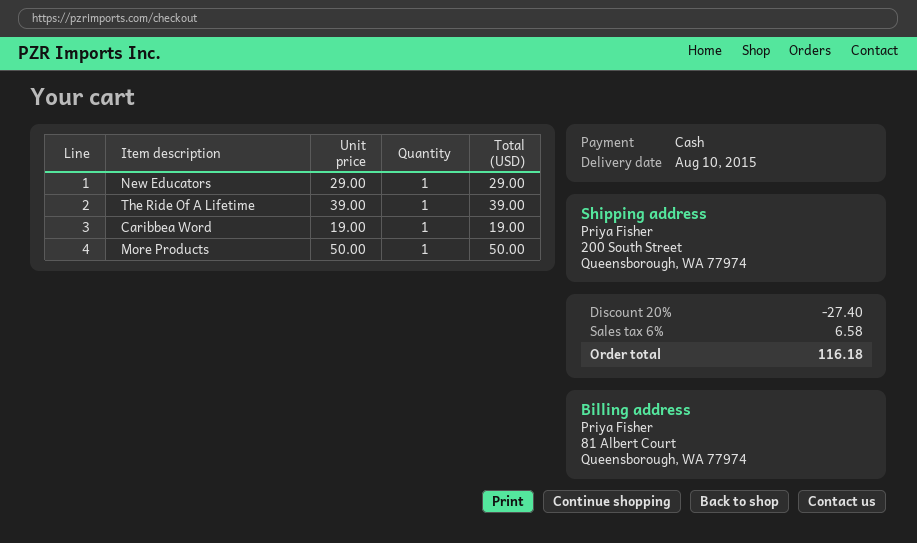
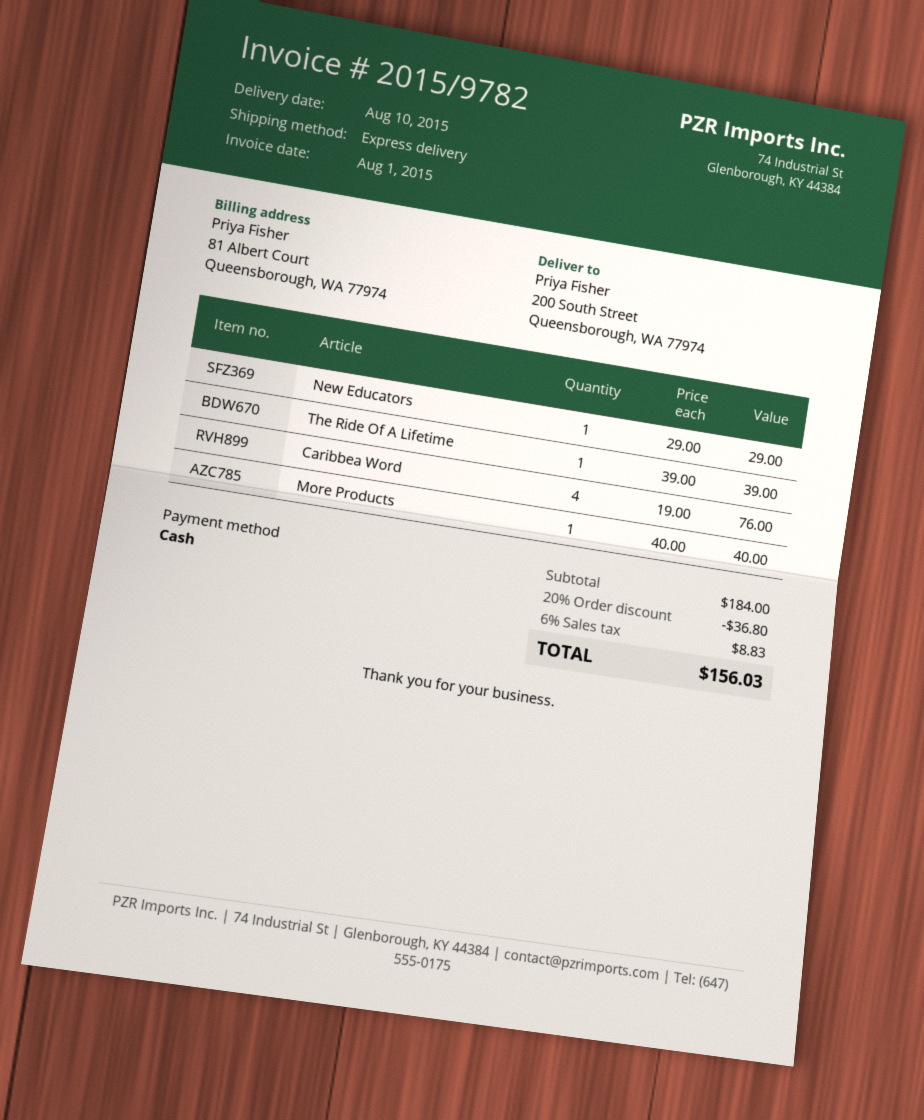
Caribbea Word: 1 x 19.00 = 19.00 -> 4 x 19.00 = 76.00
More Products: 1 x 50.00 = 50.00 -> 1 x 40.00 = 40.00
discount: 20% = 27.40 -> 20% = 36.80
tax: 6% = 6.58 -> 6% = 8.83
total: 116.18 -> 156.03

